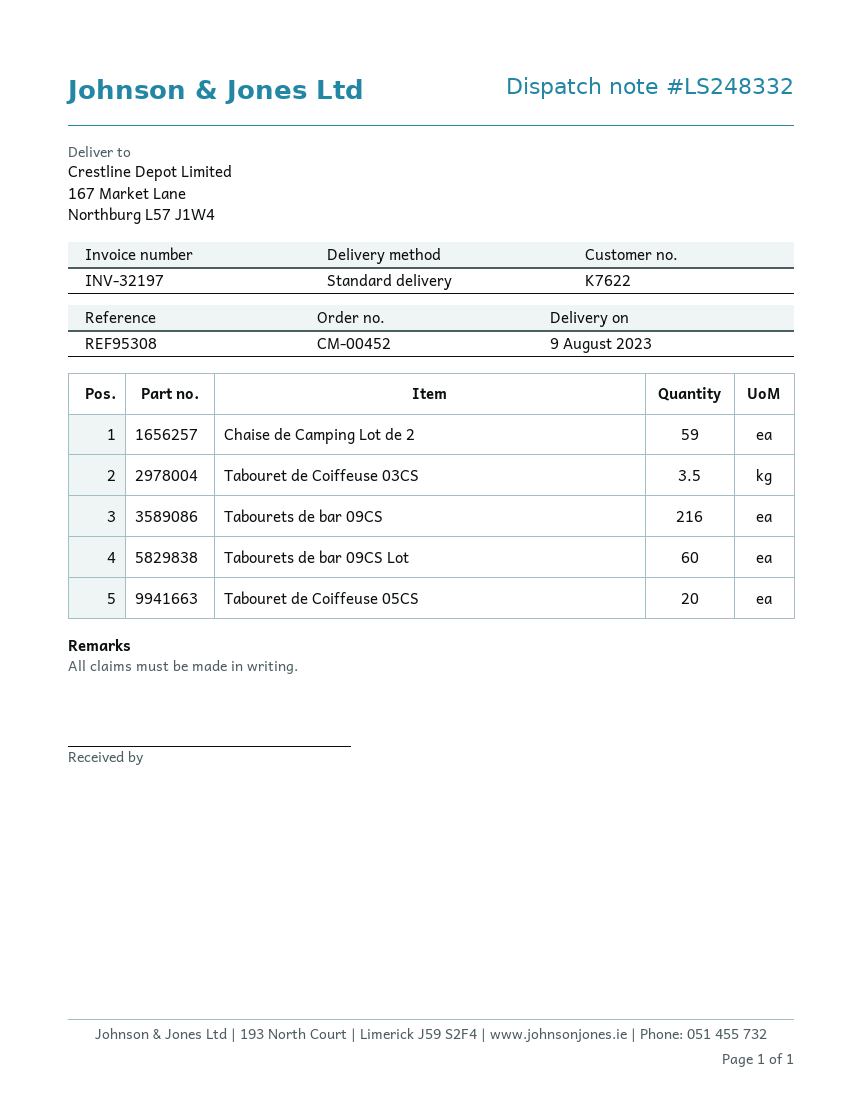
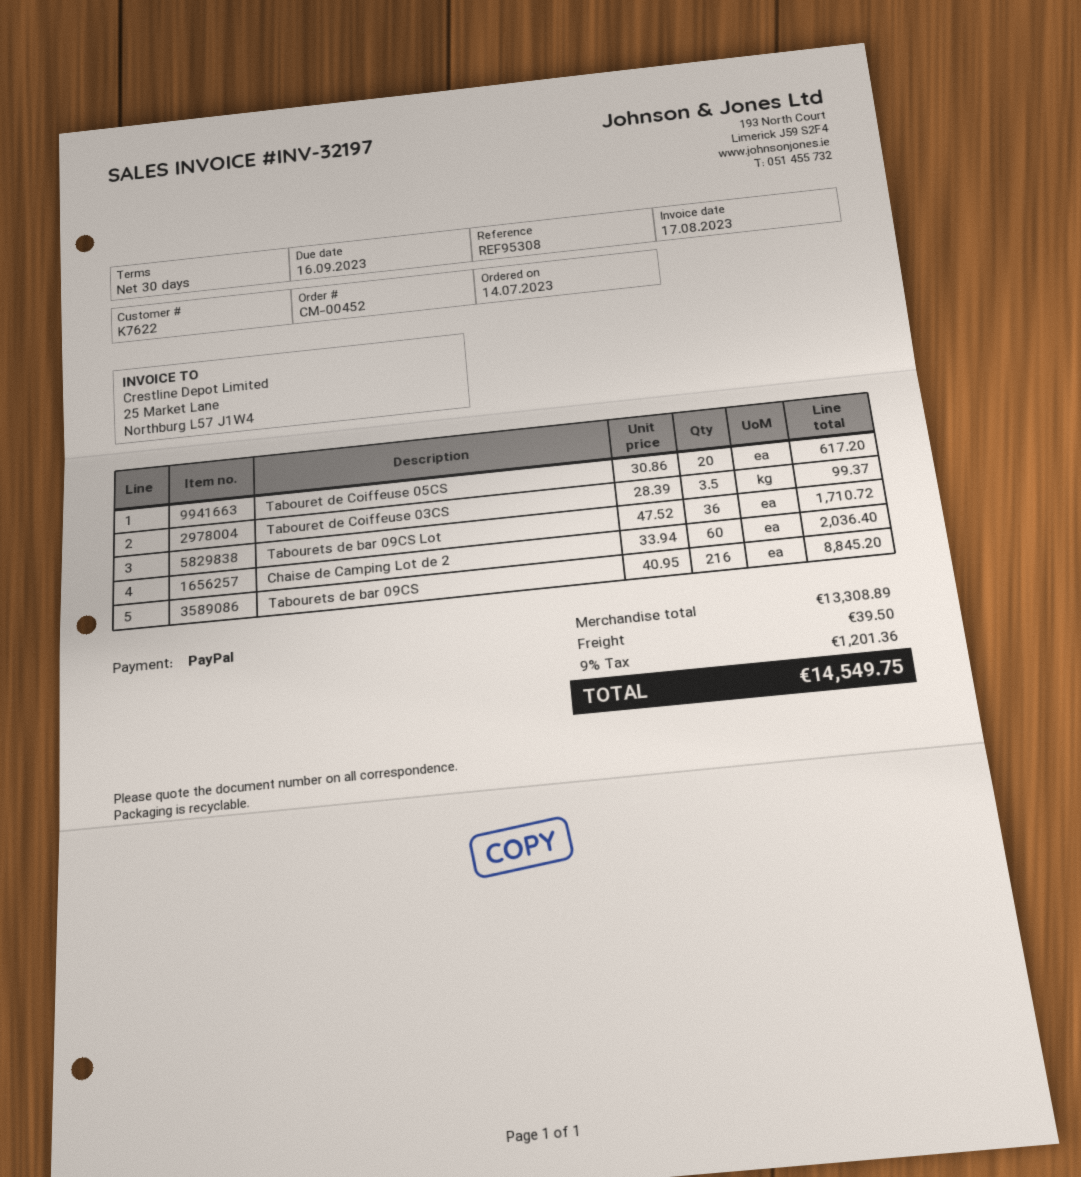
Chaise de Camping Lot de 2: 59 -> 60
Tabourets de bar 09CS Lot: 60 -> 36

